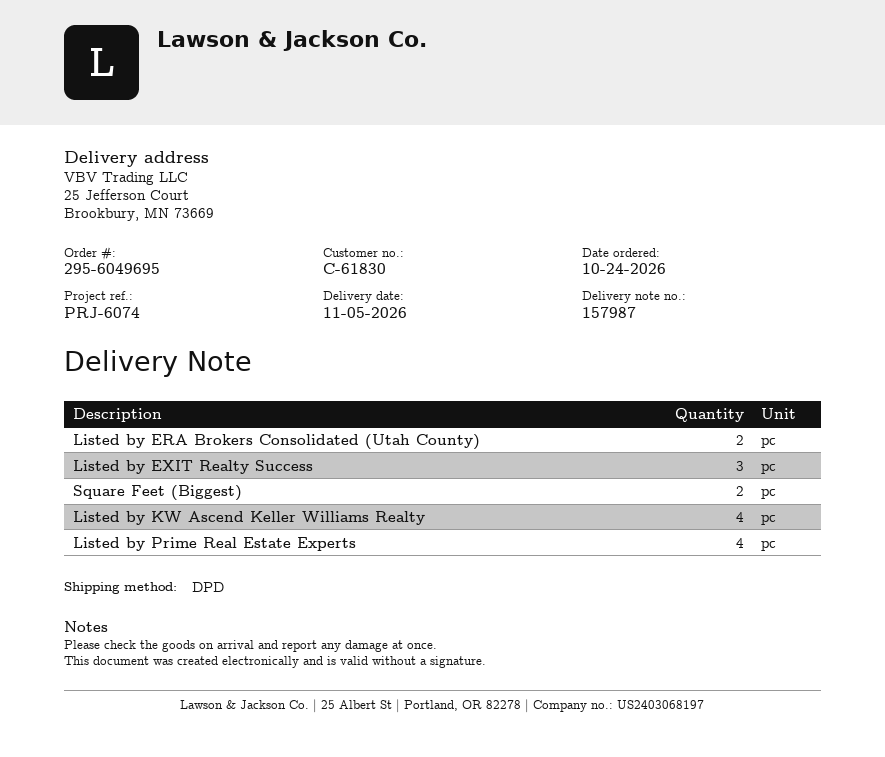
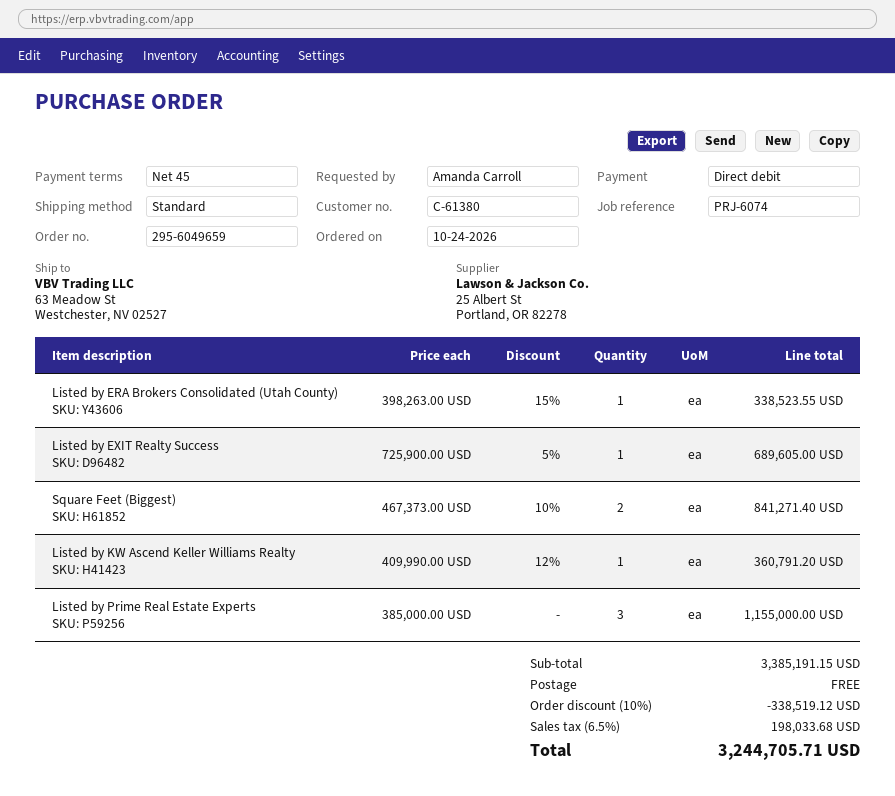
order number: 295-6049695 -> 295-6049659
customer number: C-61830 -> C-61380
shipping method: DPD -> standard
ship to: 25 Jefferson Court, Brookbury, MN 73669 -> 63 Meadow St, Westchester, NV 02527
Listed by ERA Brokers Consolidated (Utah County): 2 -> 1
Listed by EXIT Realty Success: 3 -> 1
Listed by KW Ascend Keller Williams Realty: 4 -> 1
Listed by Prime Real Estate Experts: 4 -> 3

